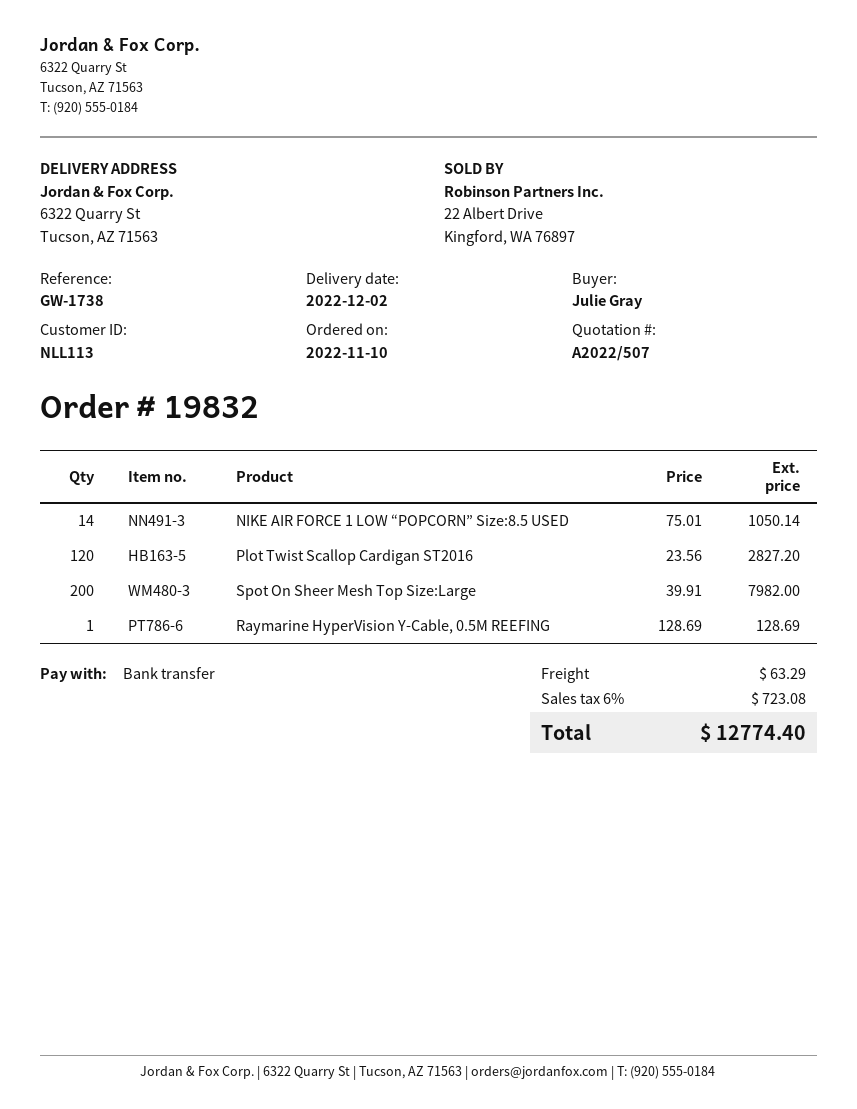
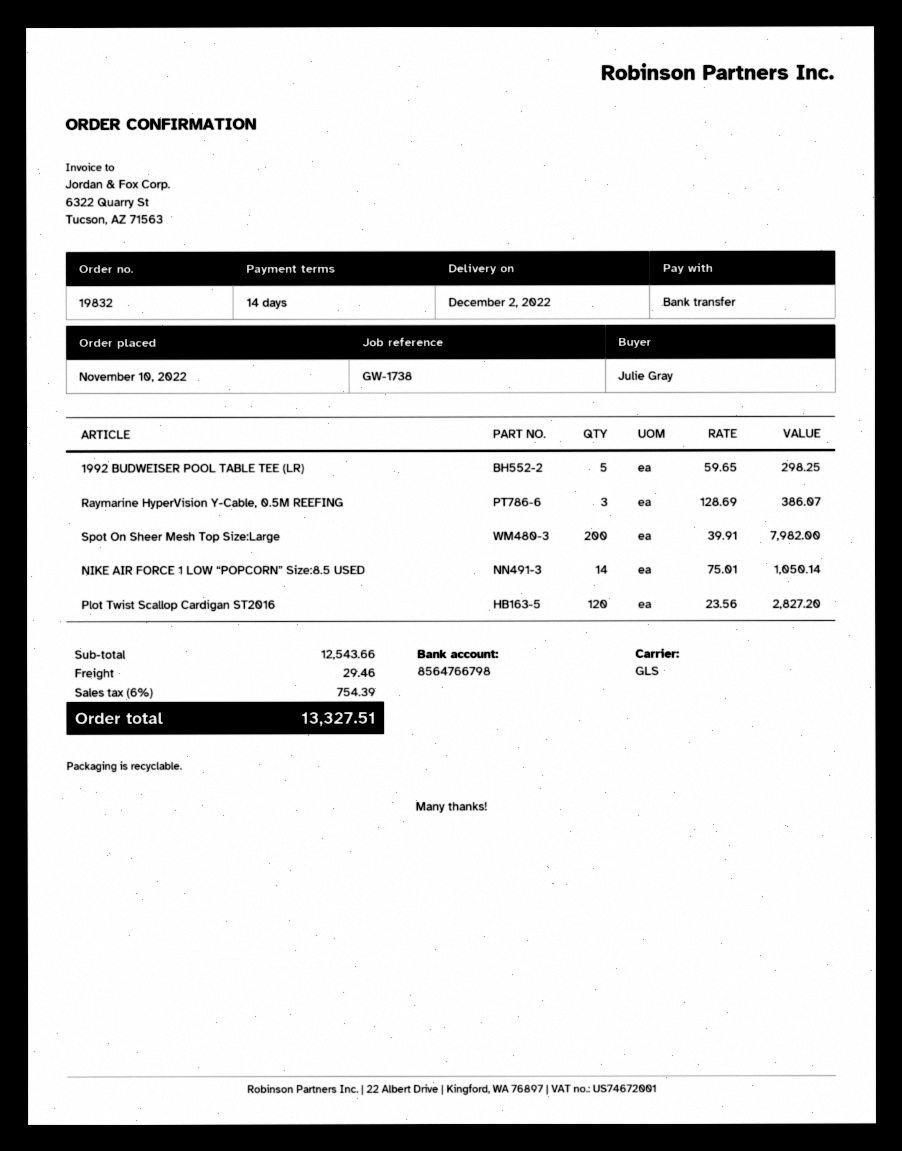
Raymarine HyperVision Y-Cable, 0.5M REEFING: 1 x 128.69 = 128.69 -> 3 x 128.69 = 386.07
1992 BUDWEISER POOL TABLE TEE (LR): none -> 5 x 59.65 = 298.25
shipping: 63.29 -> 29.46
tax: 6% = 723.08 -> 6% = 754.39
total: 12774.40 -> 13327.51

